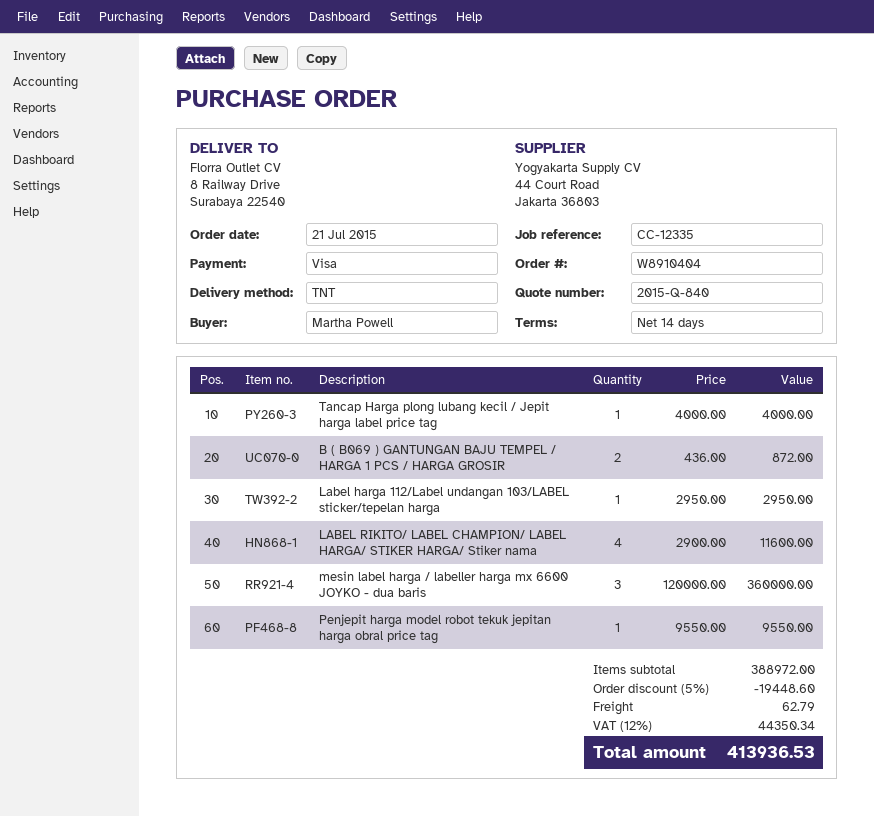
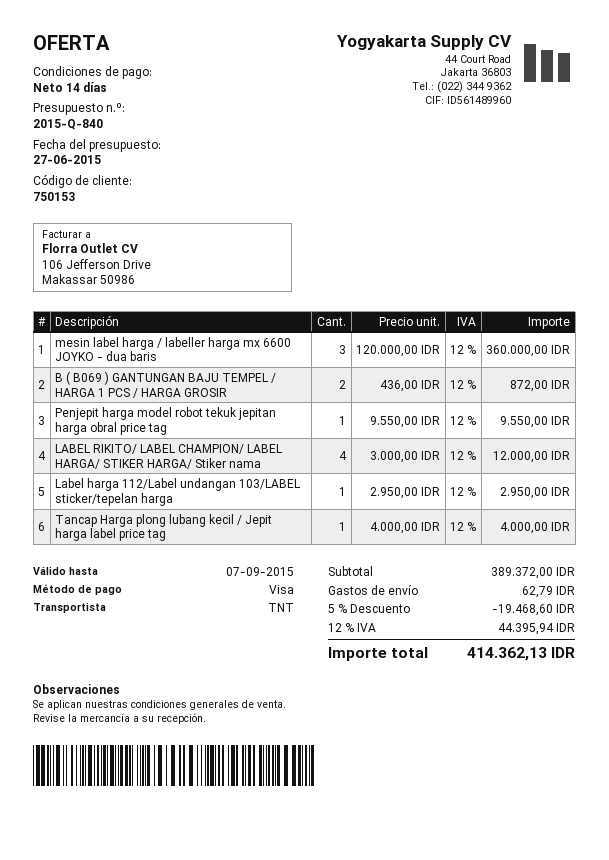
LABEL RIKITO/ LABEL CHAMPION/ LABEL HARGA/ STIKER HARGA/ Stiker nama: 4 x 2900.00 = 11600.00 -> 4 x 3000.00 = 12000.00
subtotal: 388972.00 -> 389372.00
discount: 5% = 19448.60 -> 5% = 19468.60
tax: 12% = 44350.34 -> 12% = 44395.94
total: 413936.53 -> 414362.13

